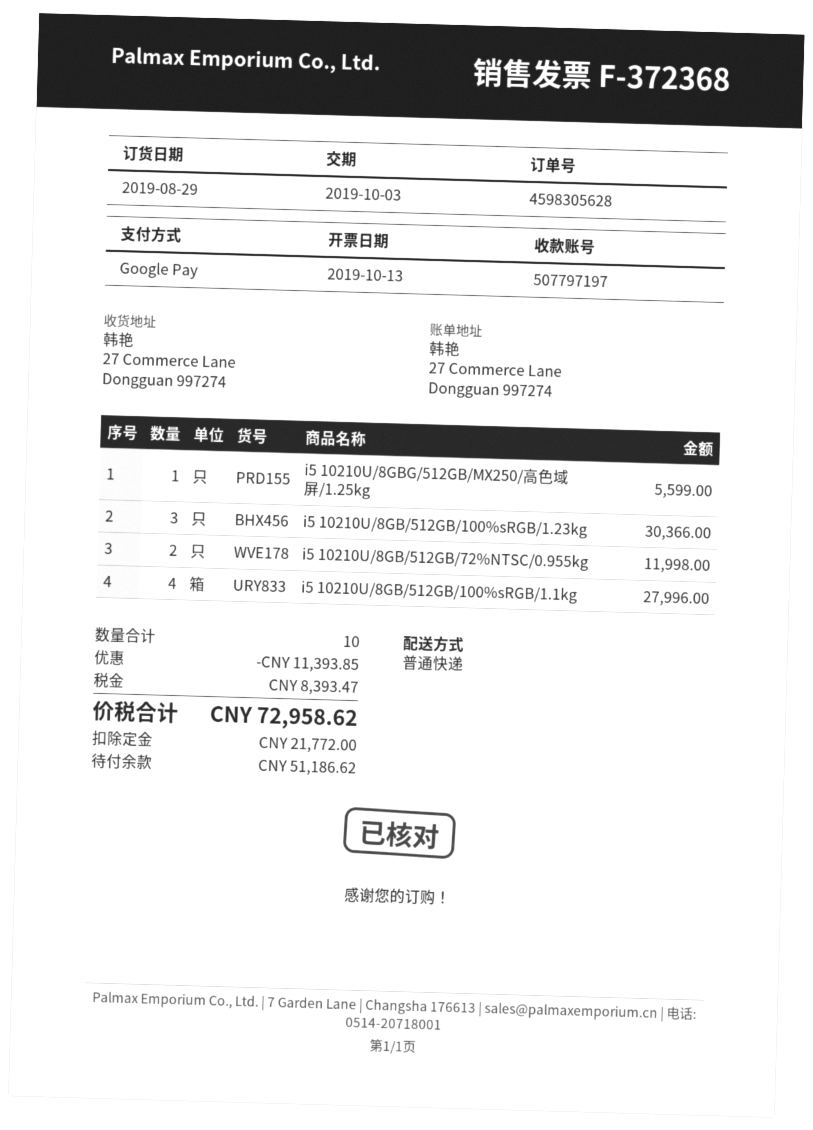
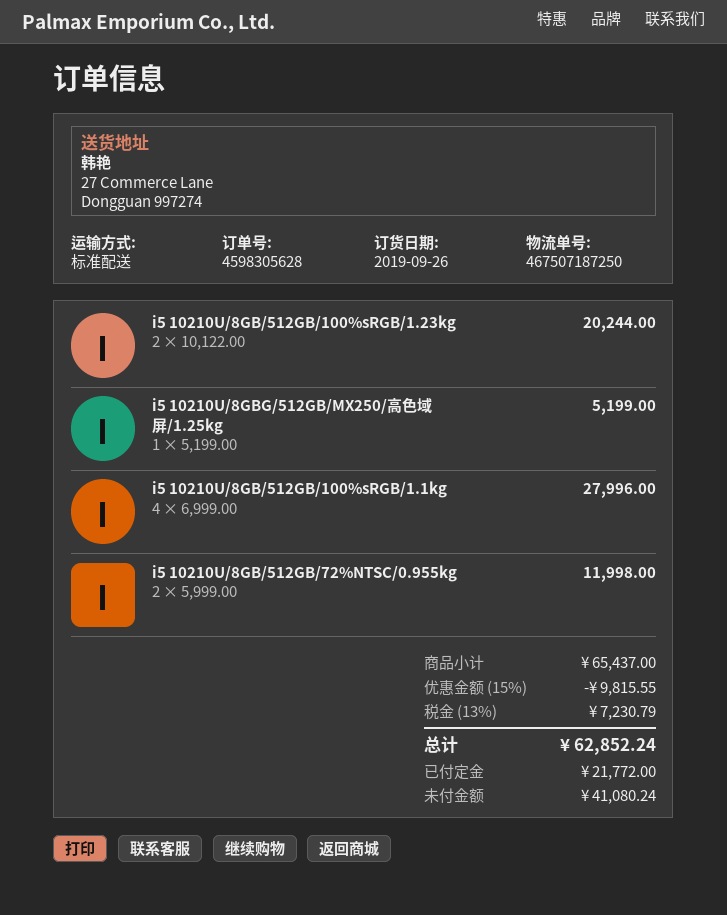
order date: 2019-08-29 -> 2019-09-26
i5 10210U/8GBG/512GB/MX250/高色域屏/1.25kg: 1 for 5599.00 -> 1 for 5199.00
i5 10210U/8GB/512GB/100%sRGB/1.23kg: 3 for 30366.00 -> 2 for 20244.00
discount: 11393.85 -> 9815.55
tax: 8393.47 -> 7230.79
total: 72958.62 -> 62852.24
balance: 51186.62 -> 41080.24

